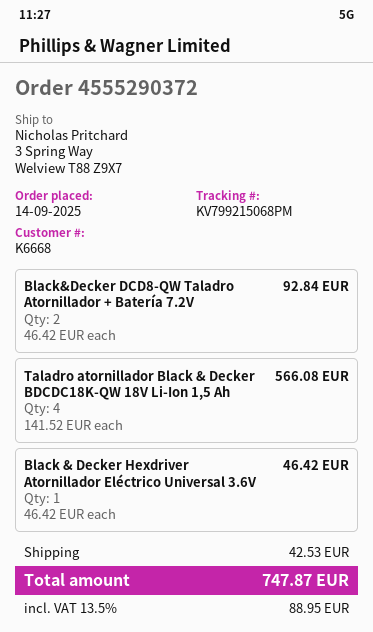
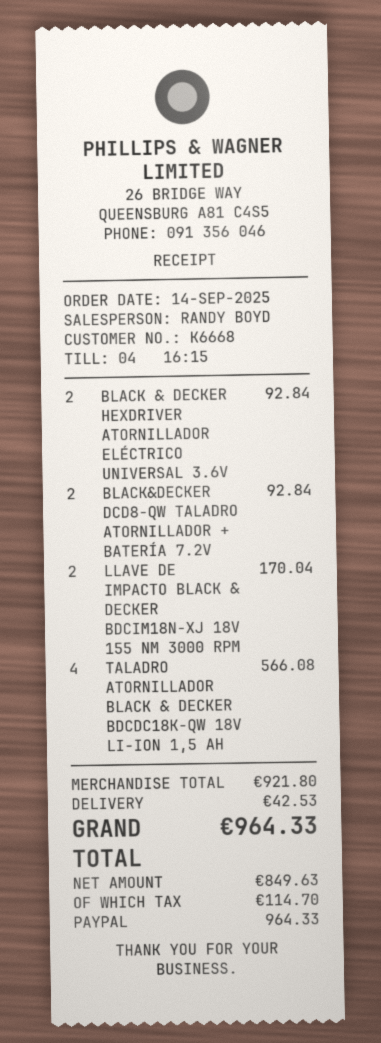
Black & Decker Hexdriver Atornillador Eléctrico Universal 3.6V: 1 for 46.42 -> 2 for 92.84
LLAVE DE IMPACTO BLACK & DECKER BDCIM18N-XJ 18V 155 NM 3000 RPM: none -> 2 for 170.04
tax: 88.95 -> 114.70
total: 747.87 -> 964.33

